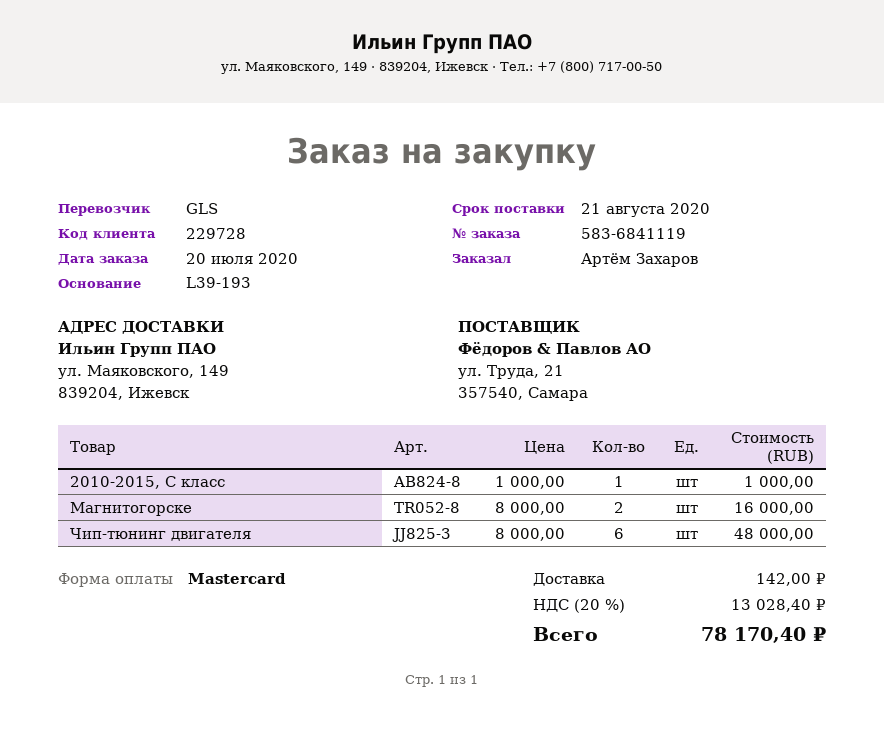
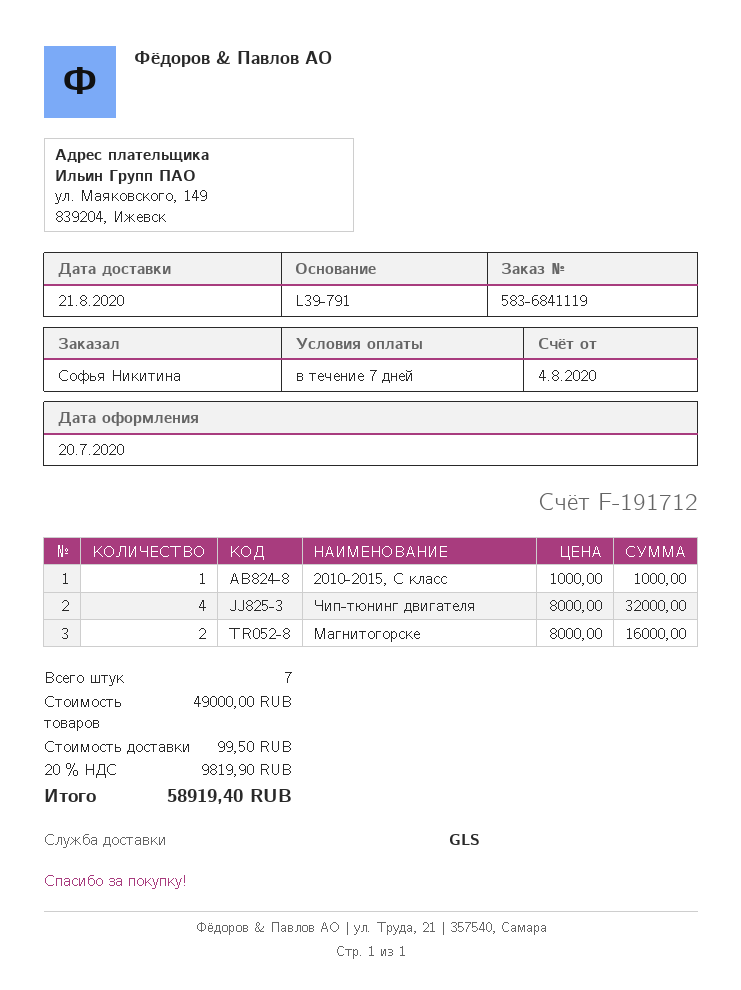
reference: L39-193 -> L39-791
ordered by: Артём Захаров -> Софья Никитина
Чип-тюнинг двигателя: 6 x 8000.00 = 48000.00 -> 4 x 8000.00 = 32000.00
shipping: 142.00 -> 99.50
tax: 20% = 13028.40 -> 20% = 9819.90
total: 78170.40 -> 58919.40

